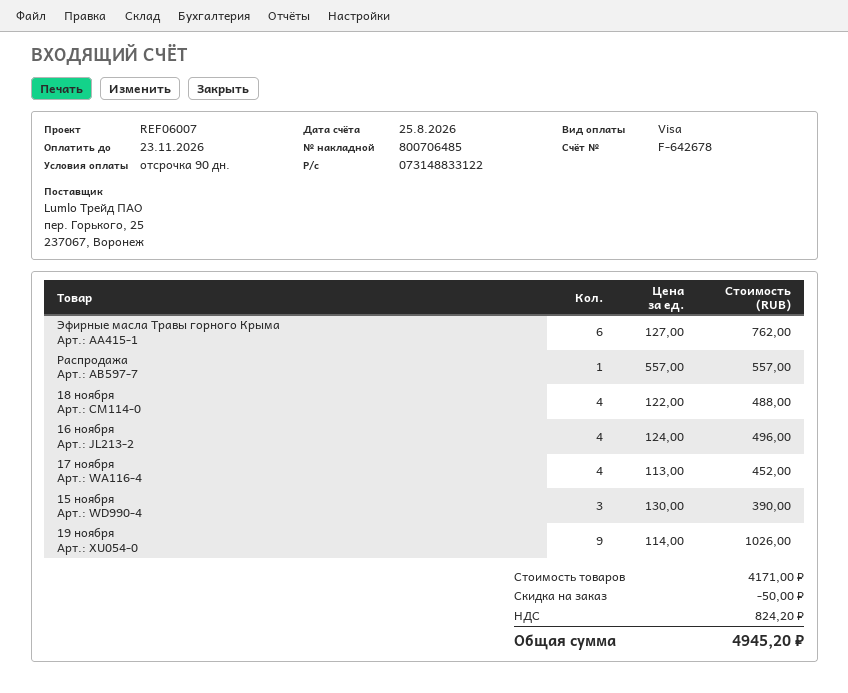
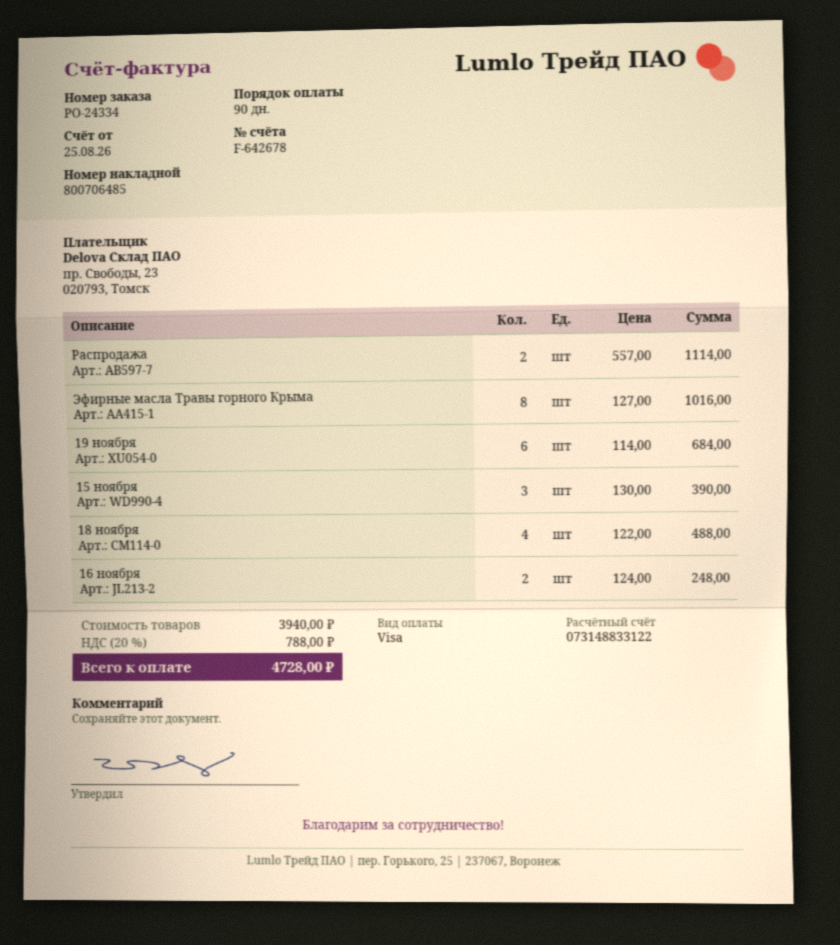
Эфирные масла Травы горного Крыма: 6 x 127.00 = 762.00 -> 8 x 127.00 = 1016.00
Распродажа: 1 x 557.00 = 557.00 -> 2 x 557.00 = 1114.00
16 ноября: 4 x 124.00 = 496.00 -> 2 x 124.00 = 248.00
17 ноября: 4 x 113.00 = 452.00 -> none
19 ноября: 9 x 114.00 = 1026.00 -> 6 x 114.00 = 684.00
subtotal: 4171.00 -> 3940.00
discount: 50.00 -> none
tax: 824.20 -> 788.00
total: 4945.20 -> 4728.00

